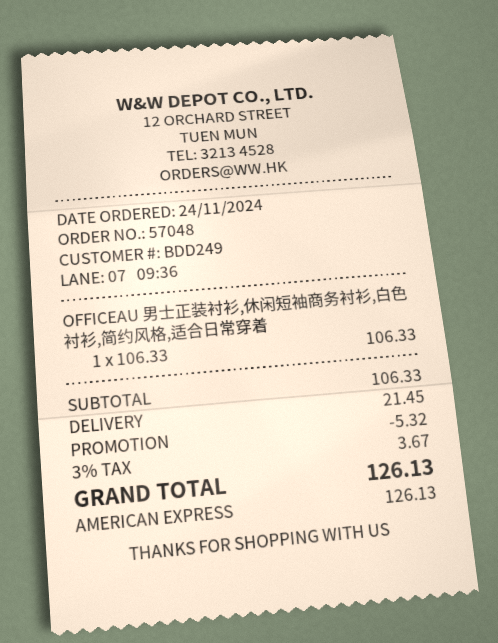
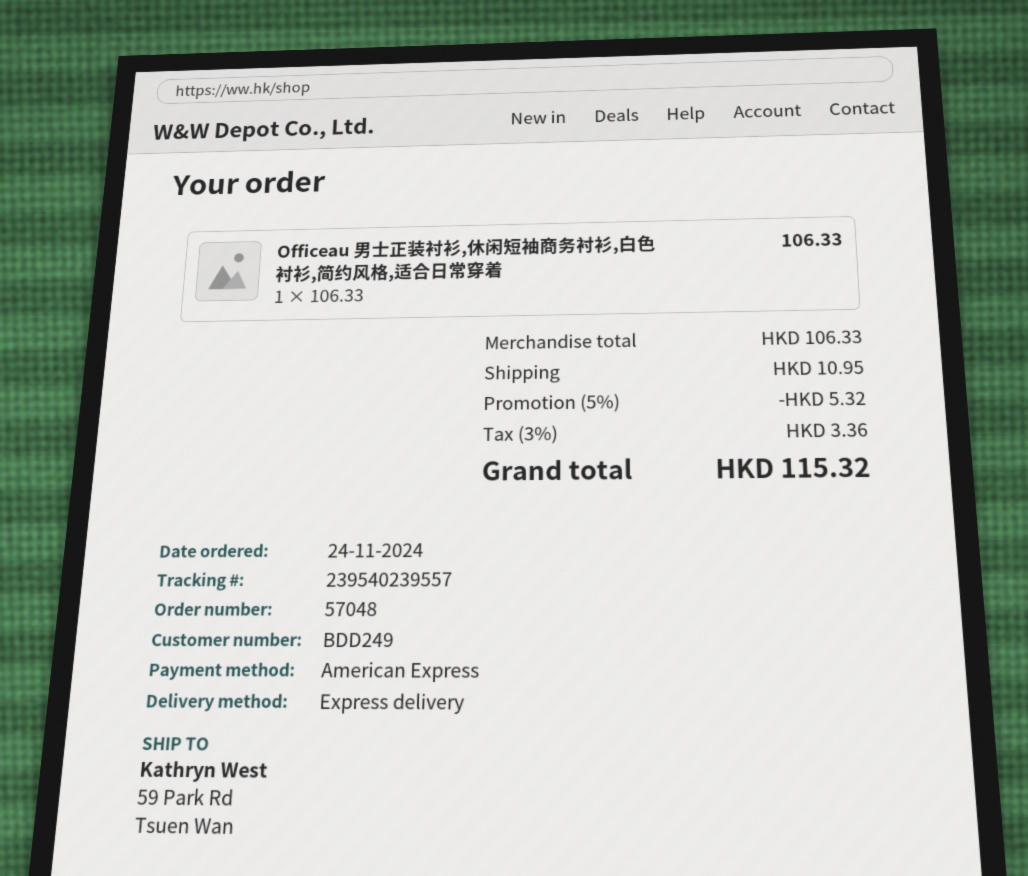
shipping: 21.45 -> 10.95
tax: 3% = 3.67 -> 3% = 3.36
total: 126.13 -> 115.32

